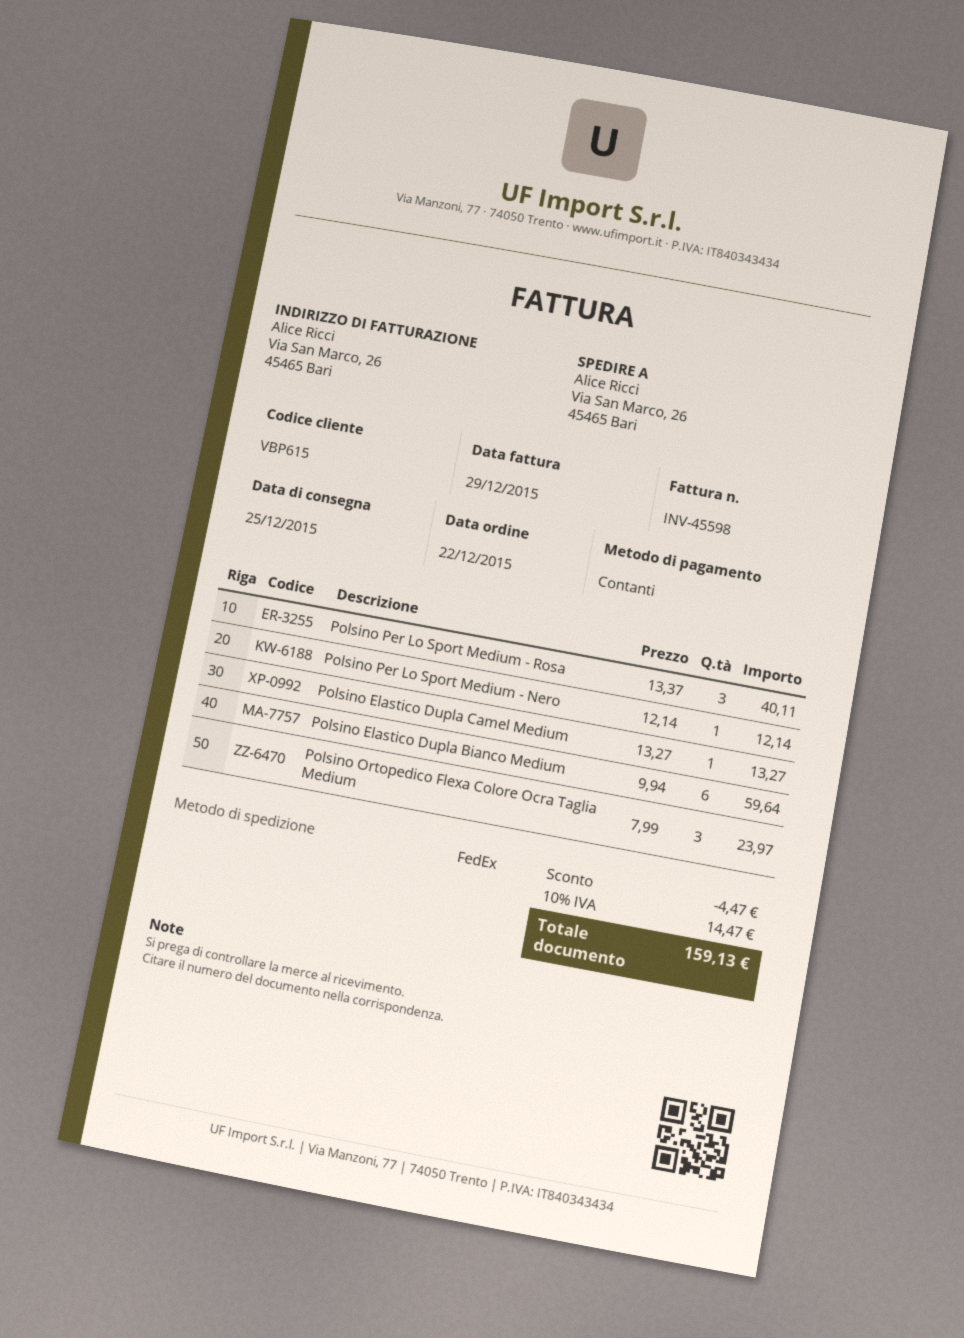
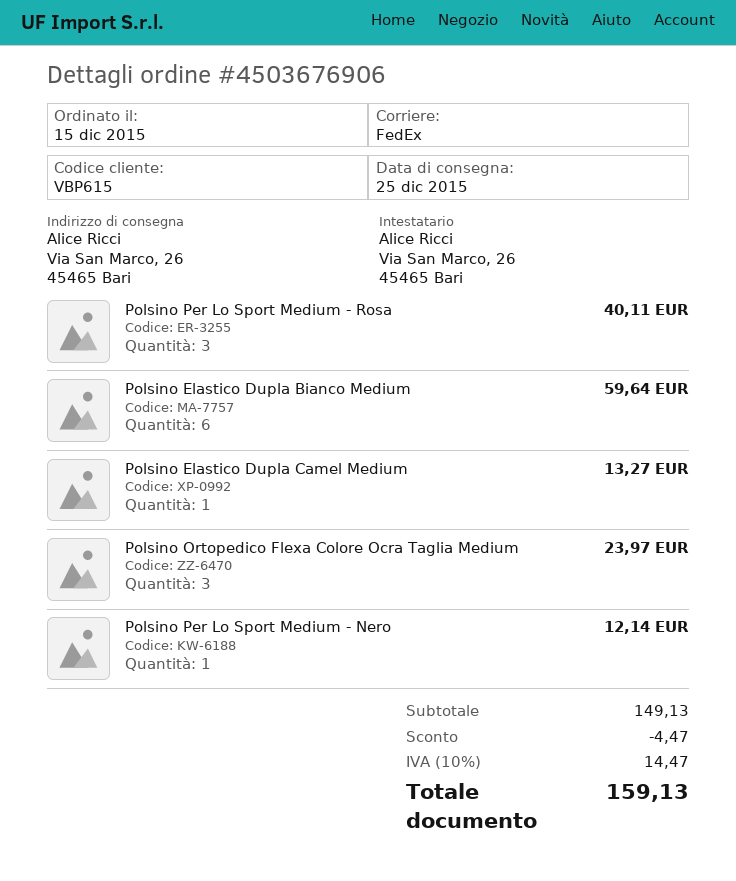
order date: 2015-12-22 -> 2015-12-15

